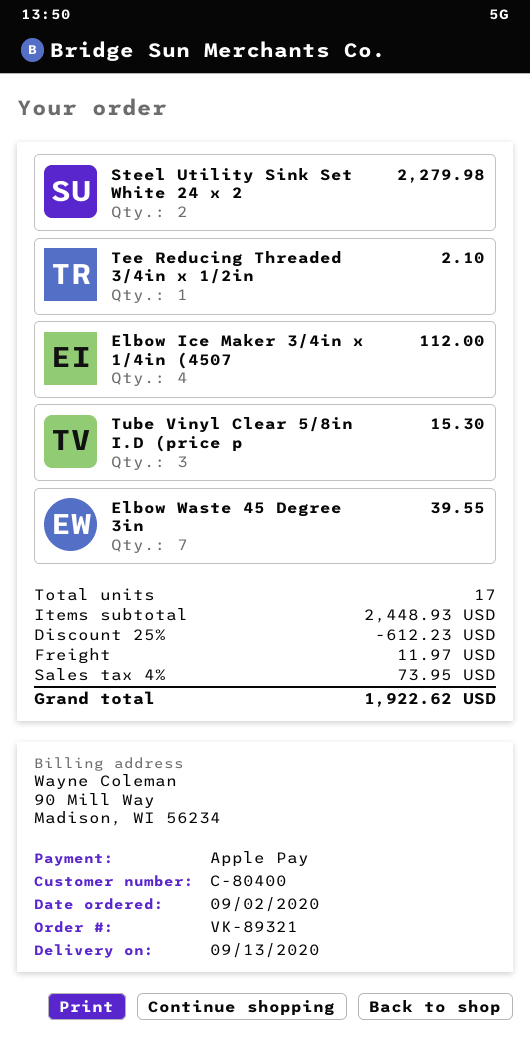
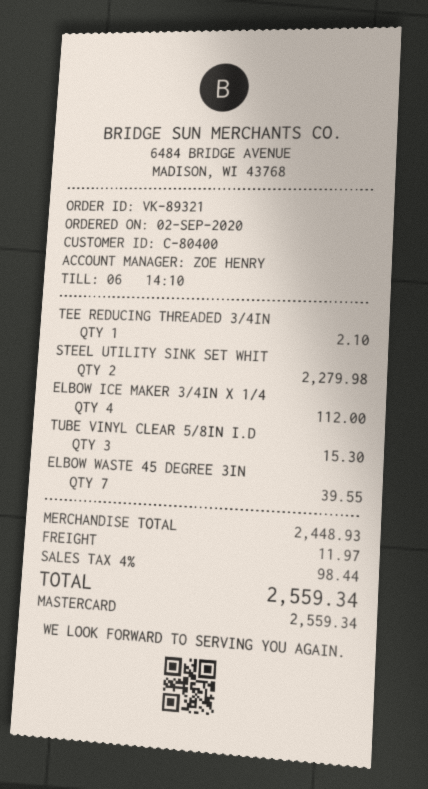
payment method: Apple Pay -> Mastercard
discount: 25% = 612.23 -> none
tax: 4% = 73.95 -> 4% = 98.44
total: 1922.62 -> 2559.34

